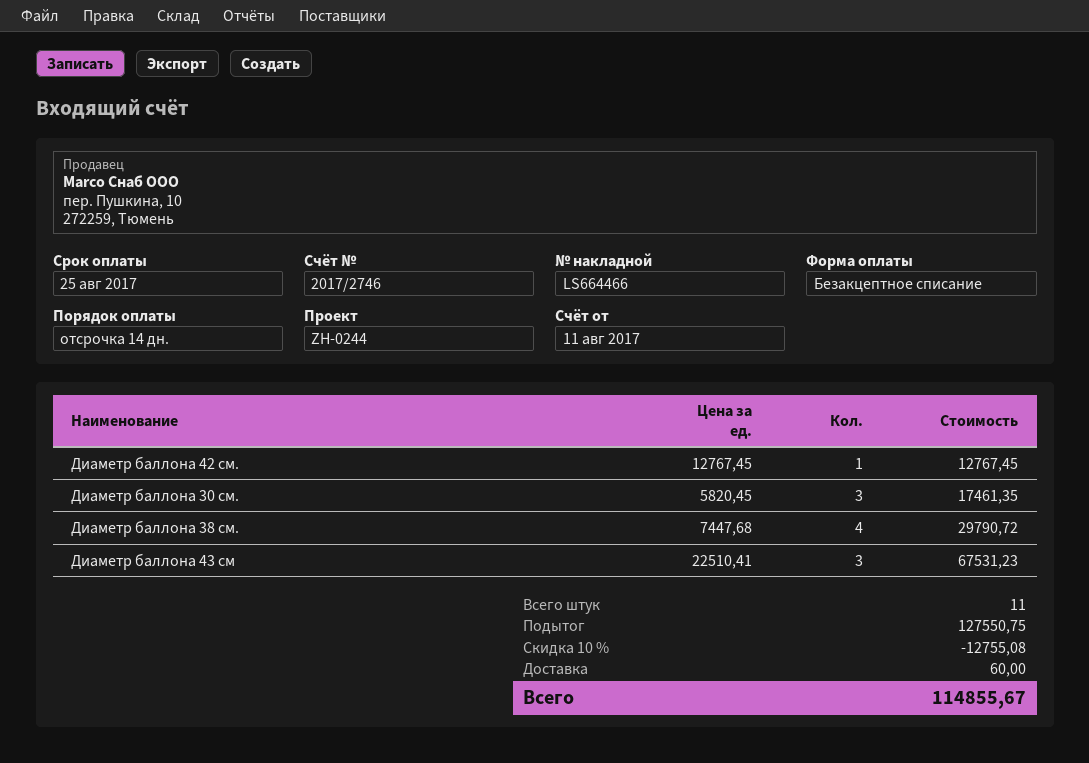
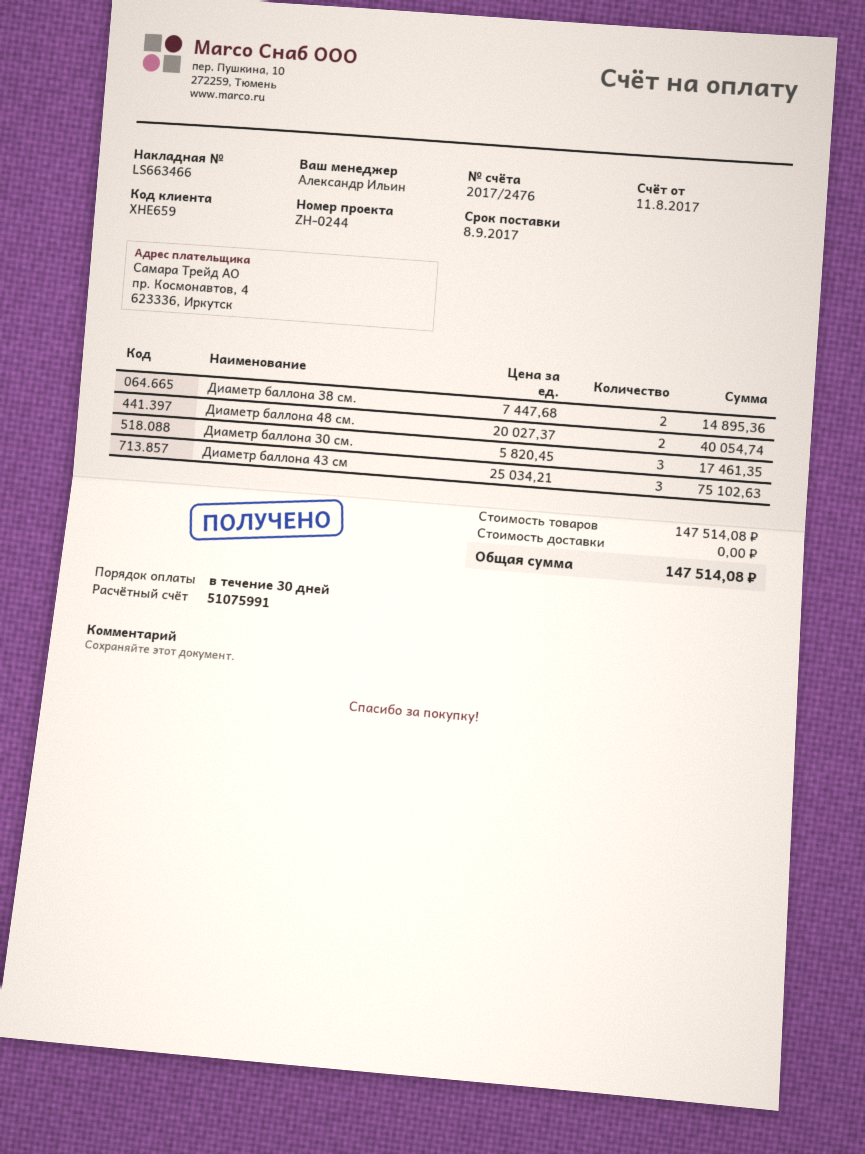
delivery note number: LS664466 -> LS663466
invoice number: 2017/2746 -> 2017/2476
payment terms: 14 days -> 30 days
Диаметр баллона 42 см.: 1 x 12767.45 = 12767.45 -> none
Диаметр баллона 38 см.: 4 x 7447.68 = 29790.72 -> 2 x 7447.68 = 14895.36
Диаметр баллона 43 см: 3 x 22510.41 = 67531.23 -> 3 x 25034.21 = 75102.63
Диаметр баллона 48 см.: none -> 2 x 20027.37 = 40054.74
subtotal: 127550.75 -> 147514.08
discount: 10% = 12755.08 -> none
shipping: 60.00 -> 0.00
total: 114855.67 -> 147514.08

